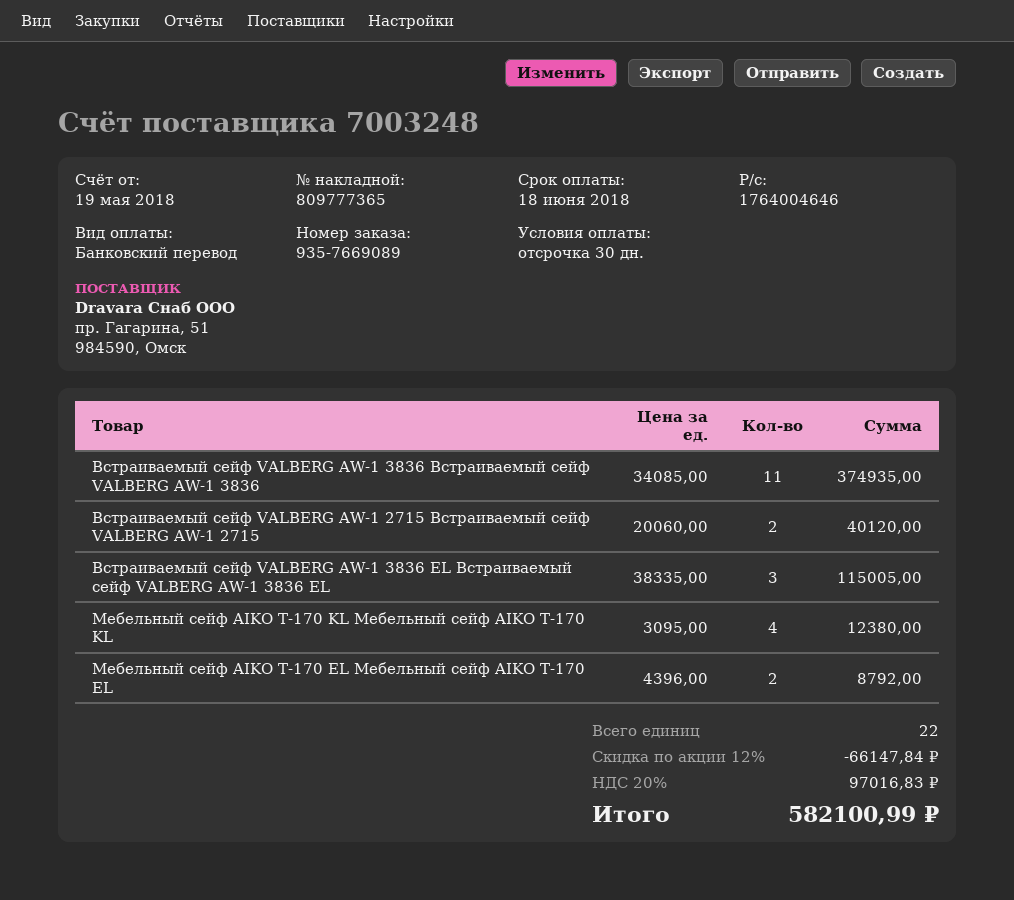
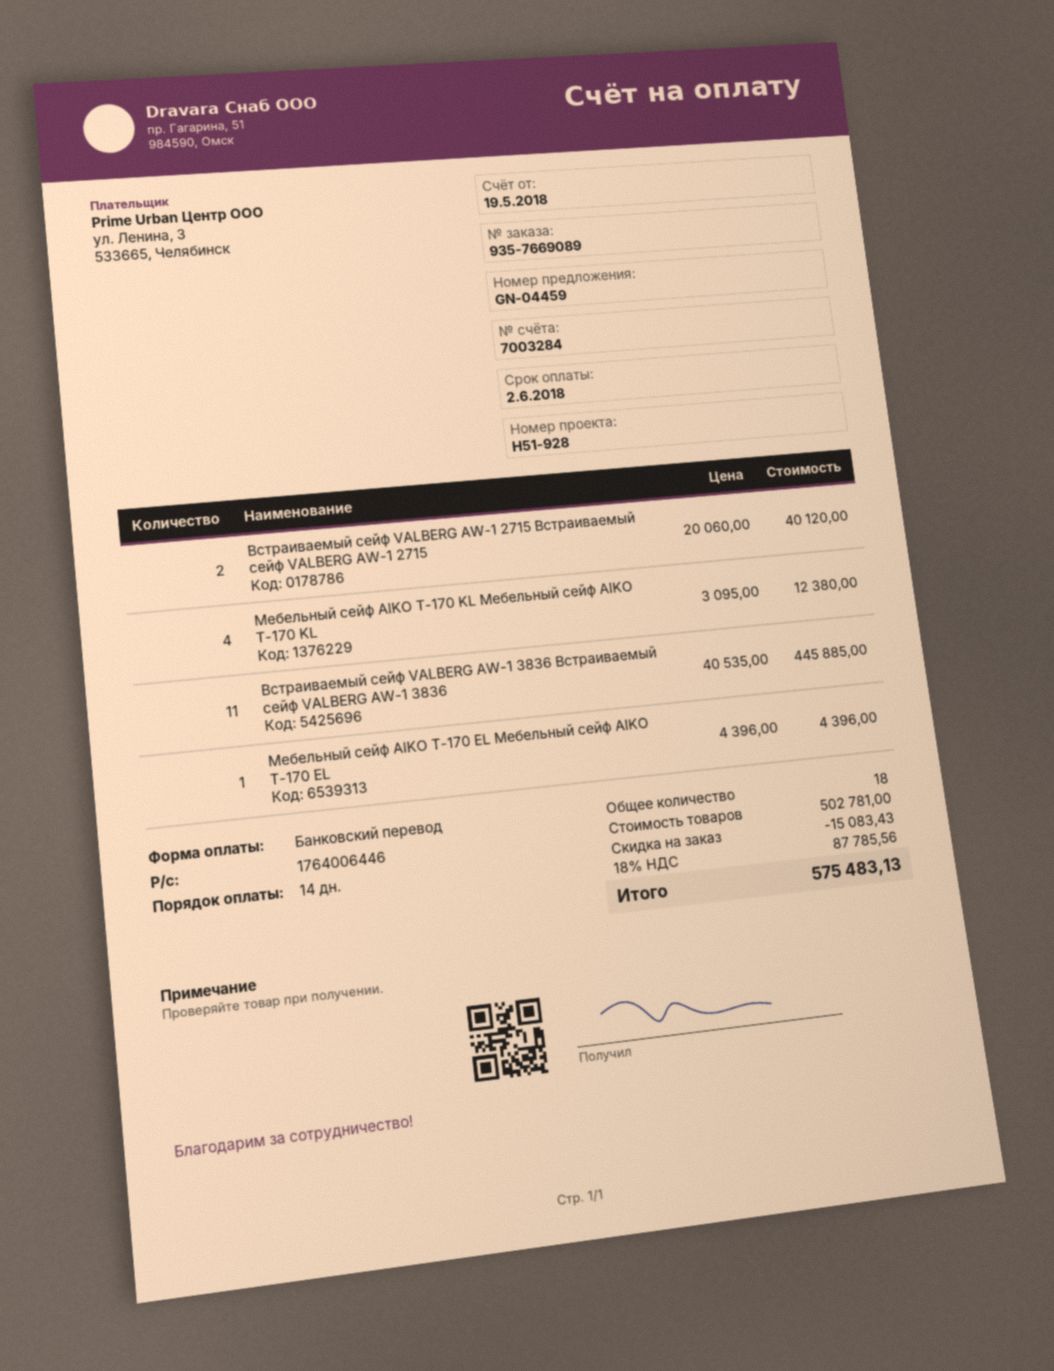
invoice number: 7003248 -> 7003284
payment terms: 30 days -> 14 days
due date: 2018-06-18 -> 2018-06-02
bank account: 1764004646 -> 1764006446
Встраиваемый сейф VALBERG AW-1 3836 Встраиваемый сейф VALBERG AW-1 3836: 11 x 34085.00 = 374935.00 -> 11 x 40535.00 = 445885.00
Встраиваемый сейф VALBERG AW-1 3836 EL Встраиваемый сейф VALBERG AW-1 3836 EL: 3 x 38335.00 = 115005.00 -> none
Мебельный сейф AIKO T-170 EL Мебельный сейф AIKO T-170 EL: 2 x 4396.00 = 8792.00 -> 1 x 4396.00 = 4396.00
total quantity: 22 -> 18
discount: 66147.84 -> 15083.43
tax: 20% = 97016.83 -> 18% = 87785.56
total: 582100.99 -> 575483.13

